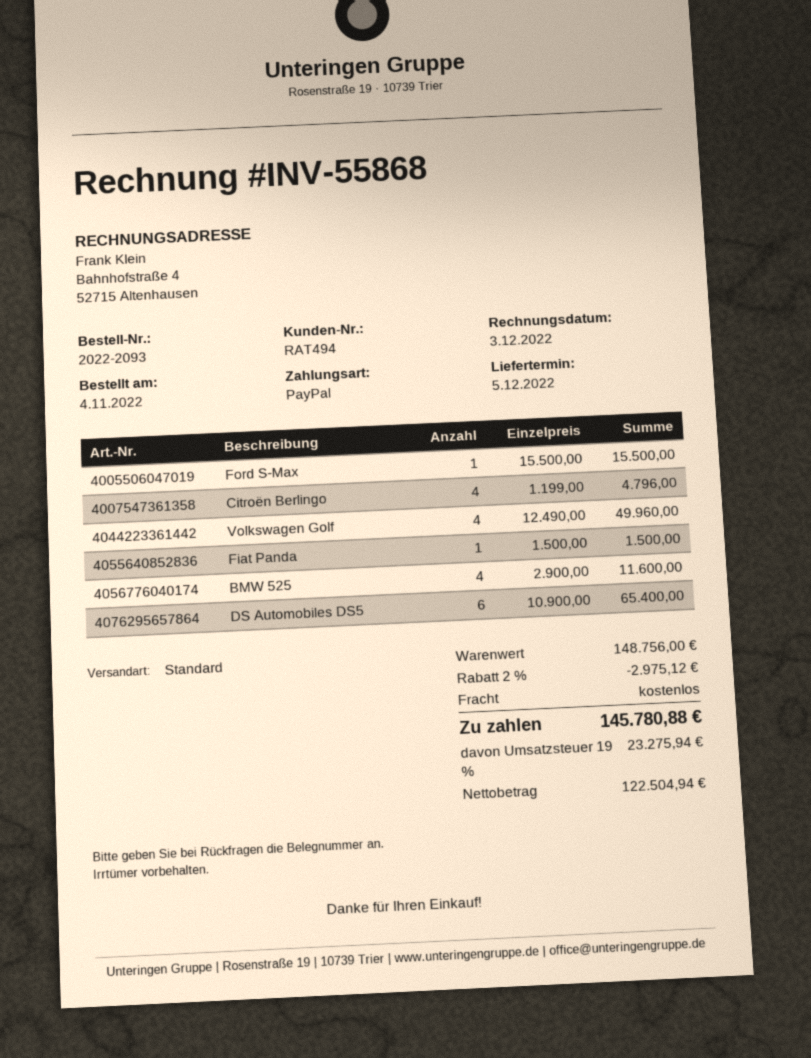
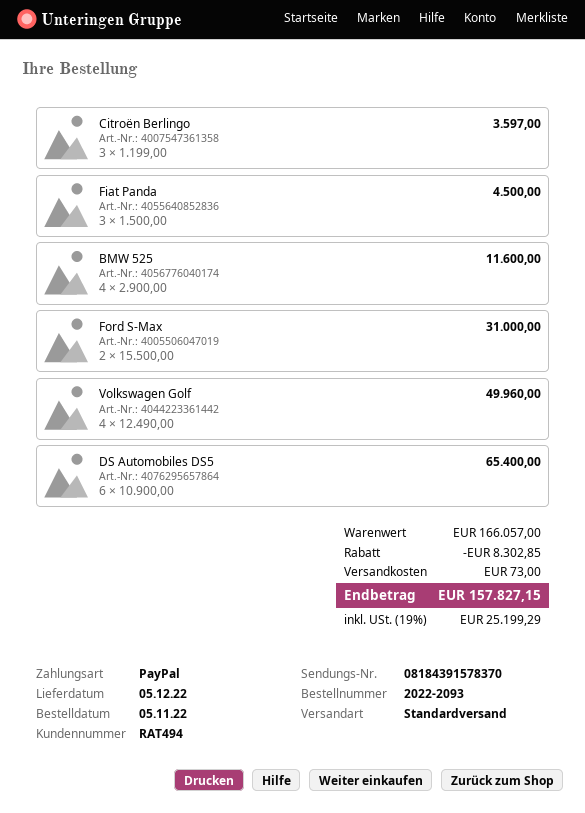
order date: 2022-11-04 -> 2022-11-05
Ford S-Max: 1 x 15500.00 = 15500.00 -> 2 x 15500.00 = 31000.00
Citroën Berlingo: 4 x 1199.00 = 4796.00 -> 3 x 1199.00 = 3597.00
Fiat Panda: 1 x 1500.00 = 1500.00 -> 3 x 1500.00 = 4500.00
subtotal: 148756.00 -> 166057.00
discount: 2975.12 -> 8302.85
shipping: 0.00 -> 73.00
tax: 19% = 23275.94 -> 19% = 25199.29
total: 145780.88 -> 157827.15

